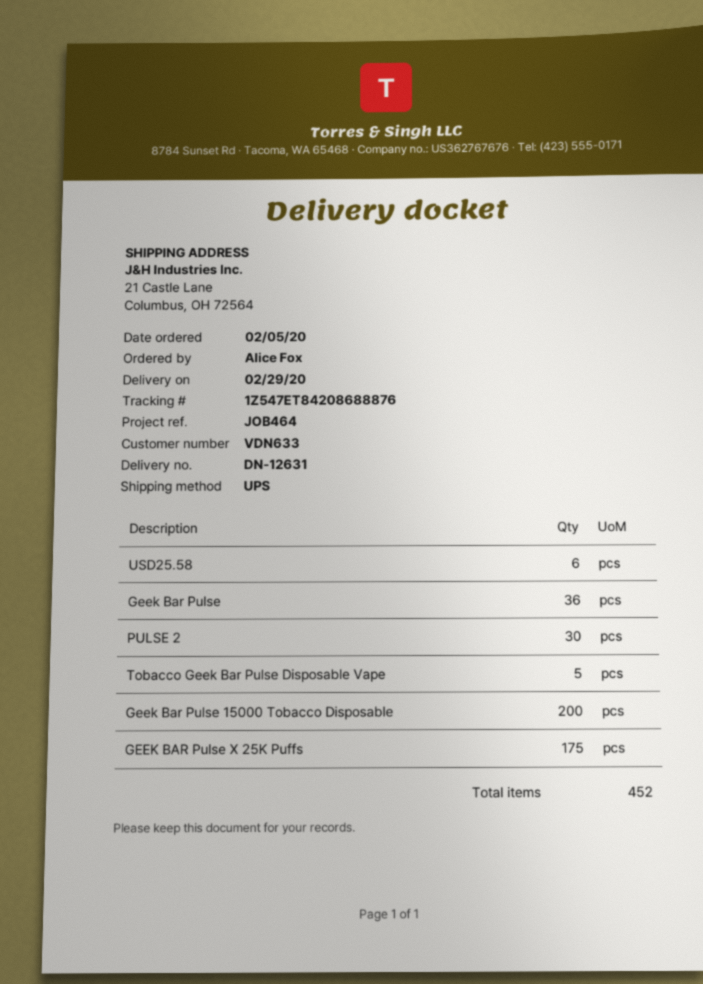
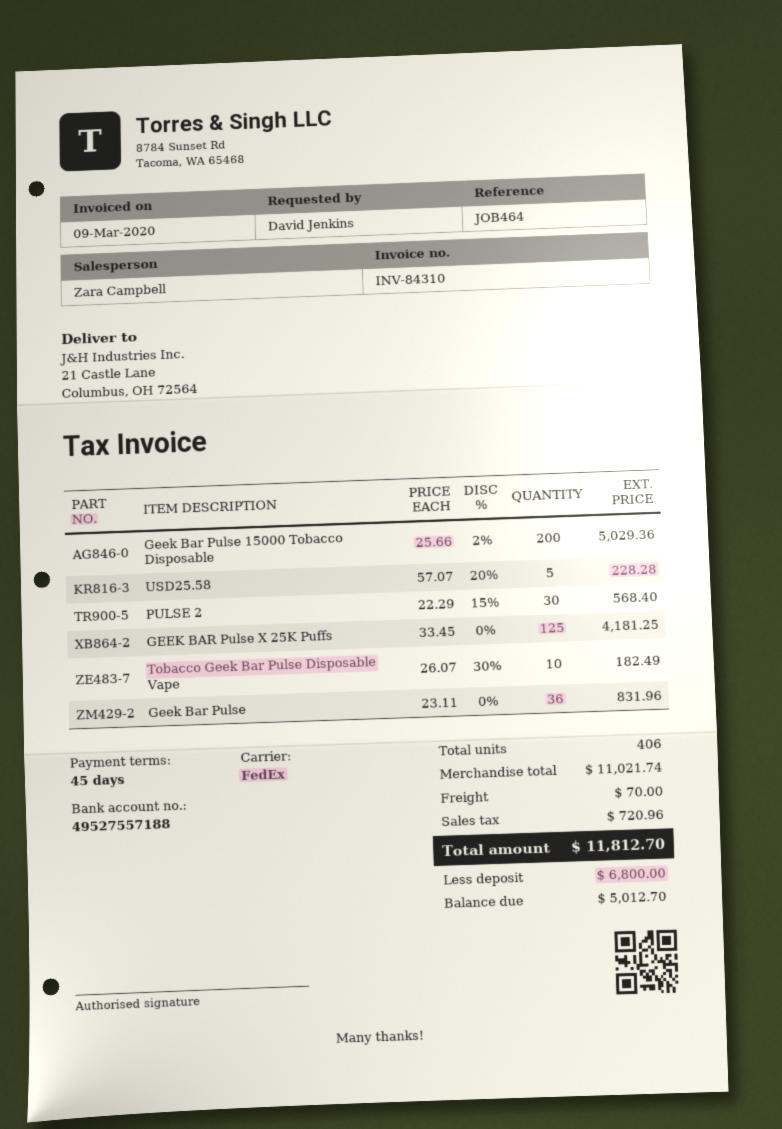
ordered by: Alice Fox -> David Jenkins
shipping method: UPS -> FedEx
USD25.58: 6 -> 5
Tobacco Geek Bar Pulse Disposable Vape: 5 -> 10
GEEK BAR Pulse X 25K Puffs: 175 -> 125
total quantity: 452 -> 406

